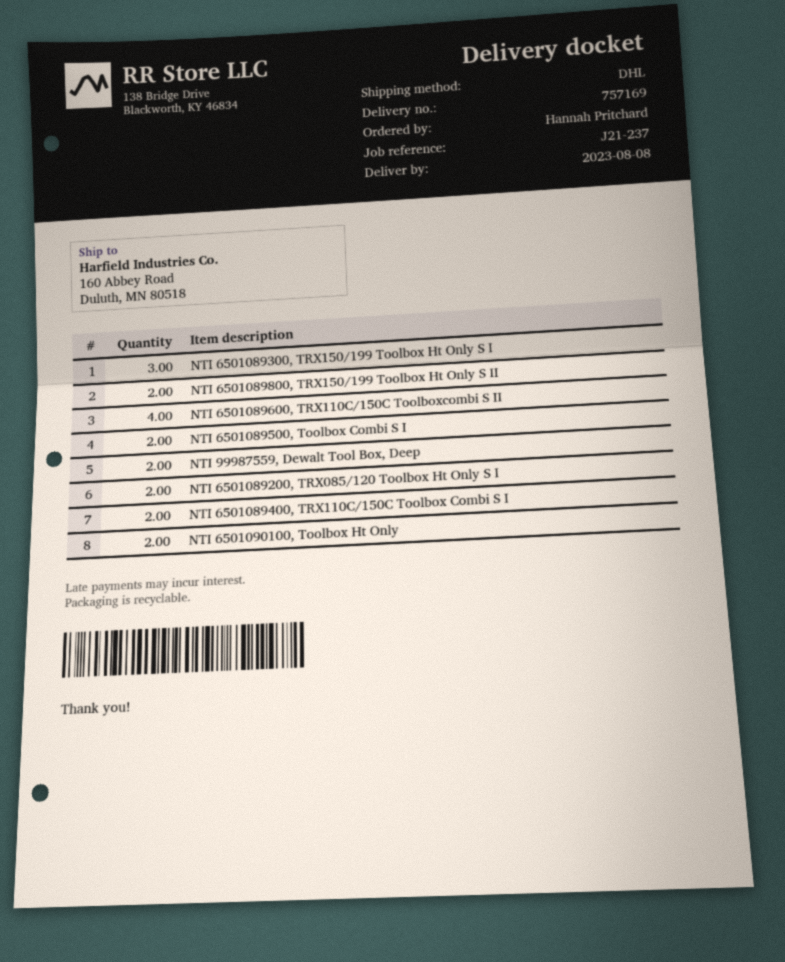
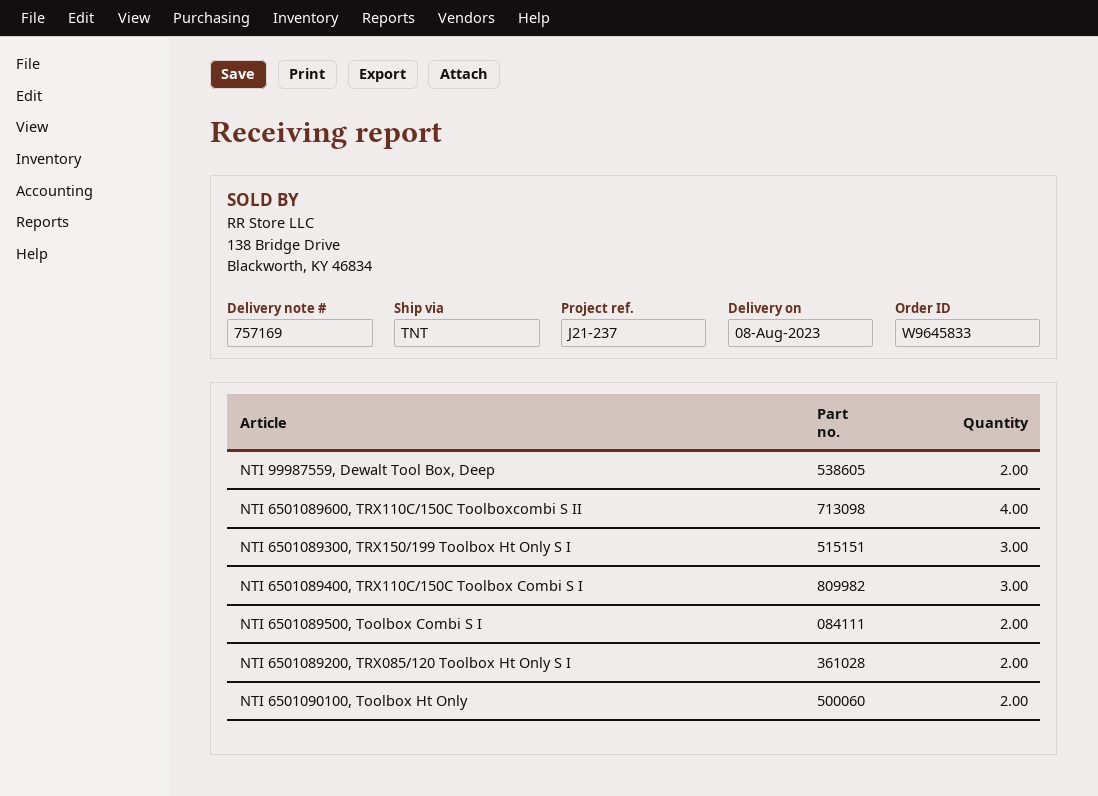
shipping method: DHL -> TNT
NTI 6501089800, TRX150/199 Toolbox Ht Only S II: 2 -> none
NTI 6501089400, TRX110C/150C Toolbox Combi S I: 2 -> 3

